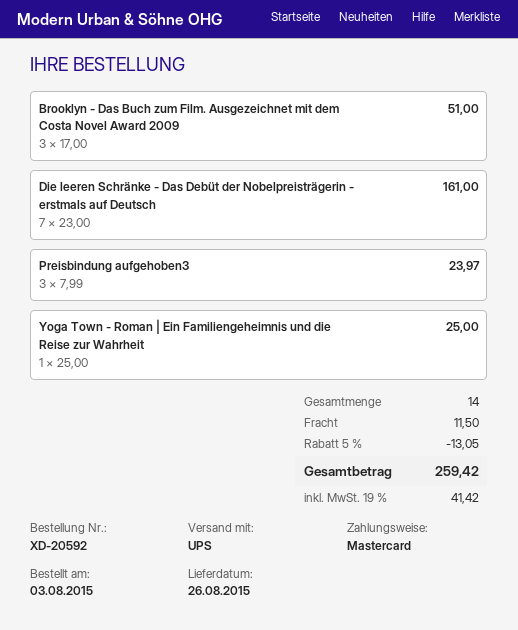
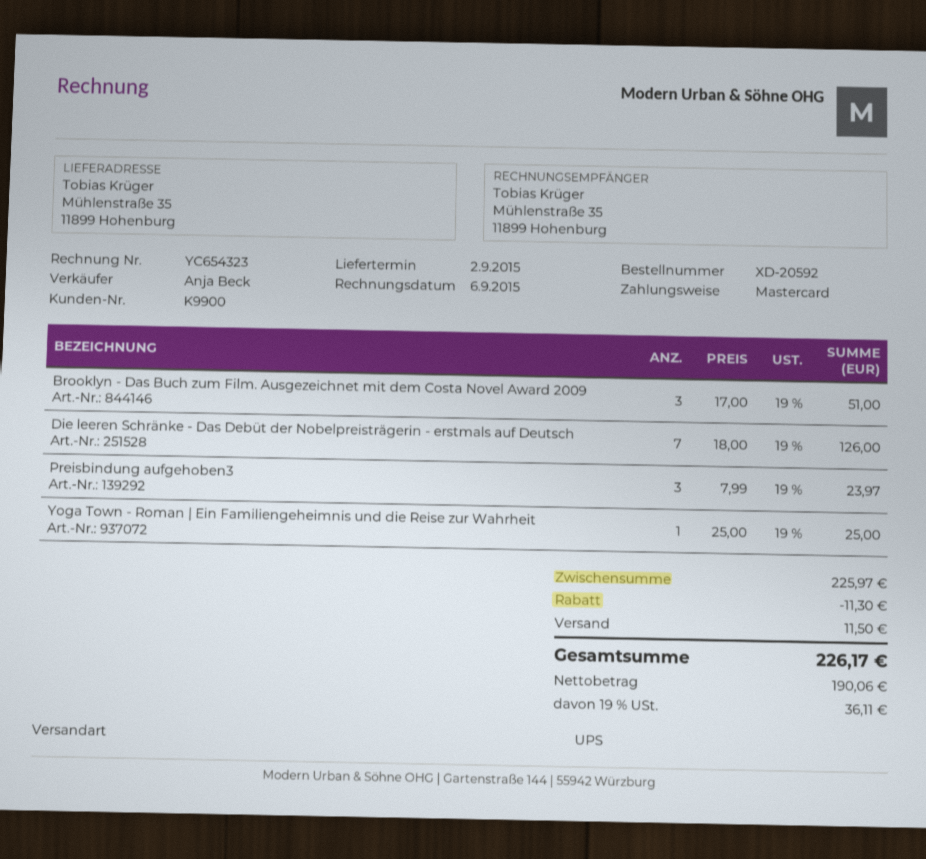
delivery date: 2015-08-26 -> 2015-09-02
Die leeren Schränke - Das Debüt der Nobelpreisträgerin - erstmals auf Deutsch: 7 x 23.00 = 161.00 -> 7 x 18.00 = 126.00
discount: 13.05 -> 11.30
tax: 19% = 41.42 -> 19% = 36.11
total: 259.42 -> 226.17

